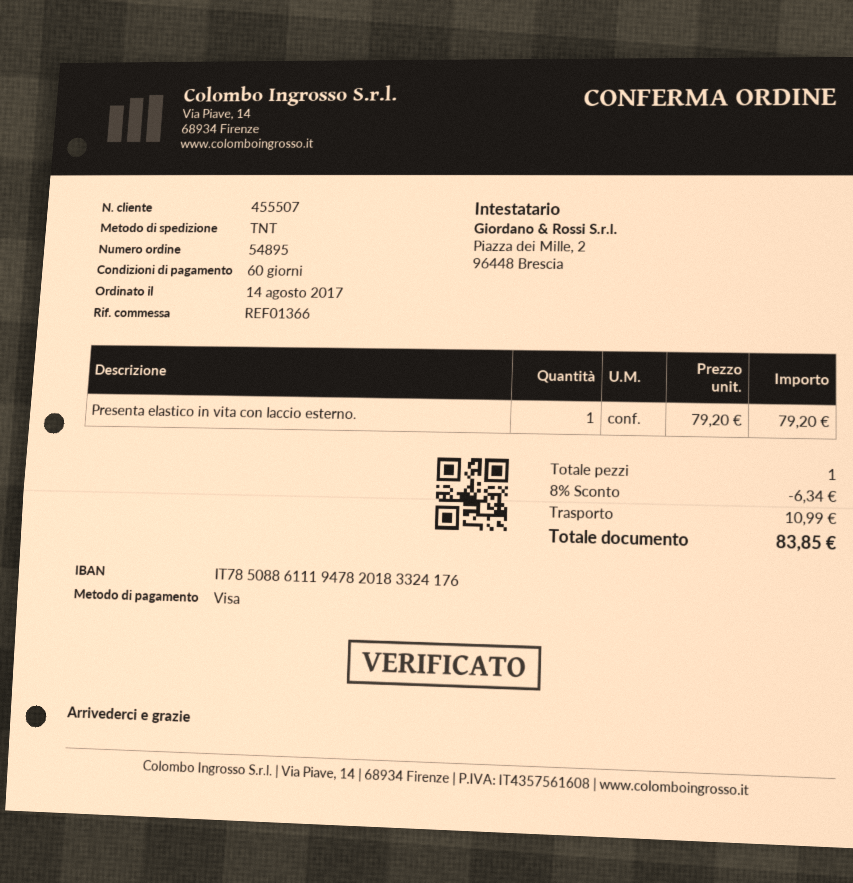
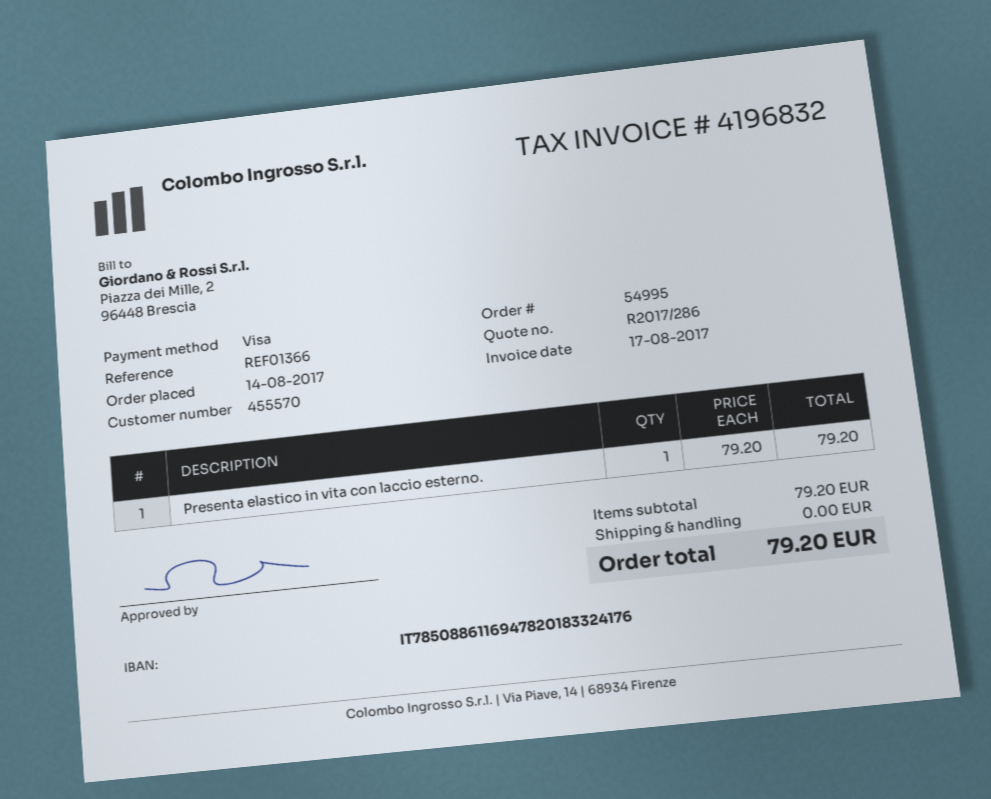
order number: 54895 -> 54995
customer number: 455507 -> 455570
bank account: IT7850886111947820183324176 -> IT7850886116947820183324176
discount: 8% = 6.34 -> none
shipping: 10.99 -> 0.00
total: 83.85 -> 79.20

